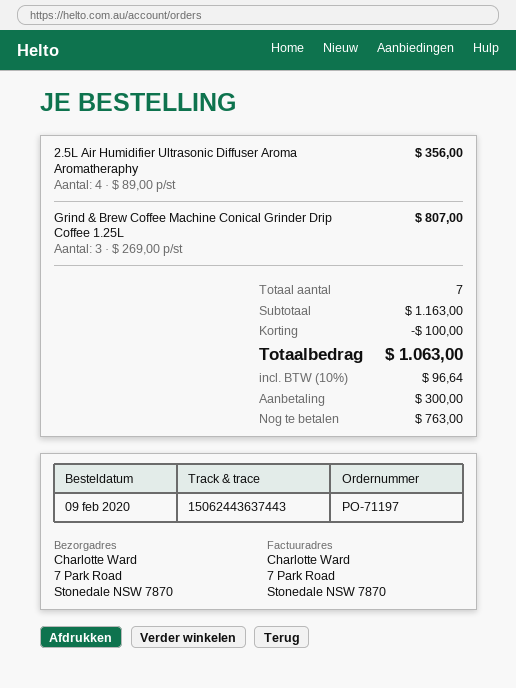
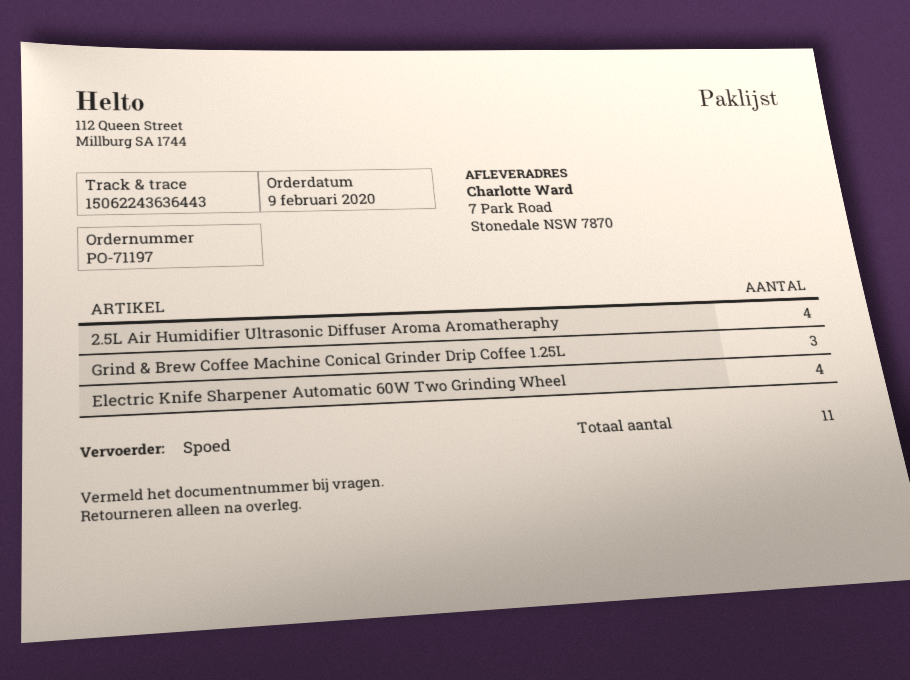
tracking number: 15062443637443 -> 15062243636443
Electric Knife Sharpener Automatic 60W Two Grinding Wheel: none -> 4
total quantity: 7 -> 11

